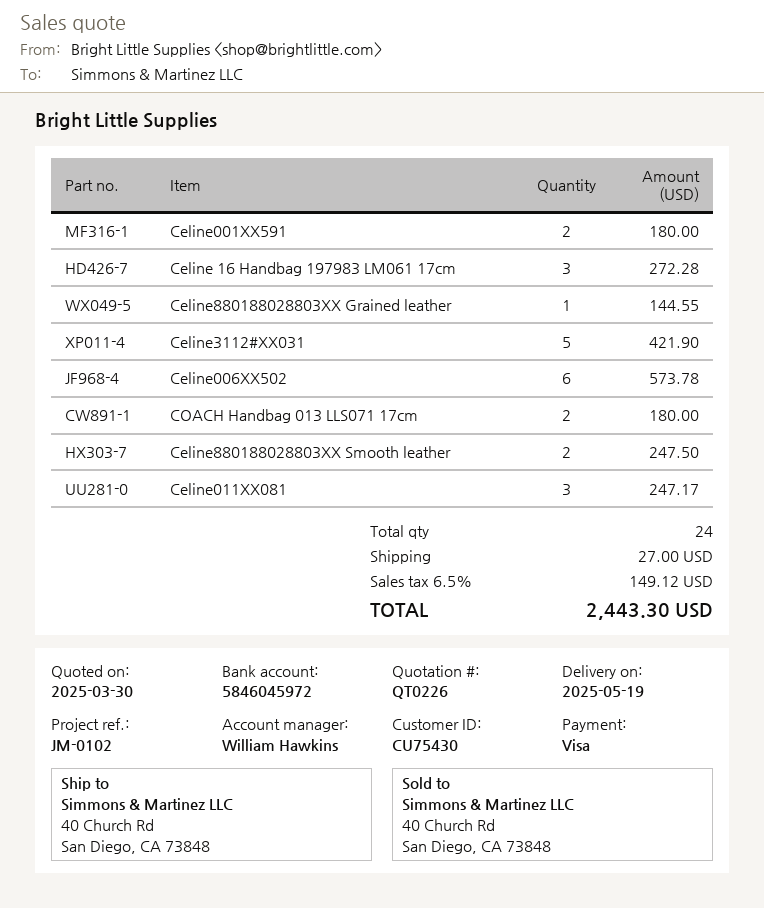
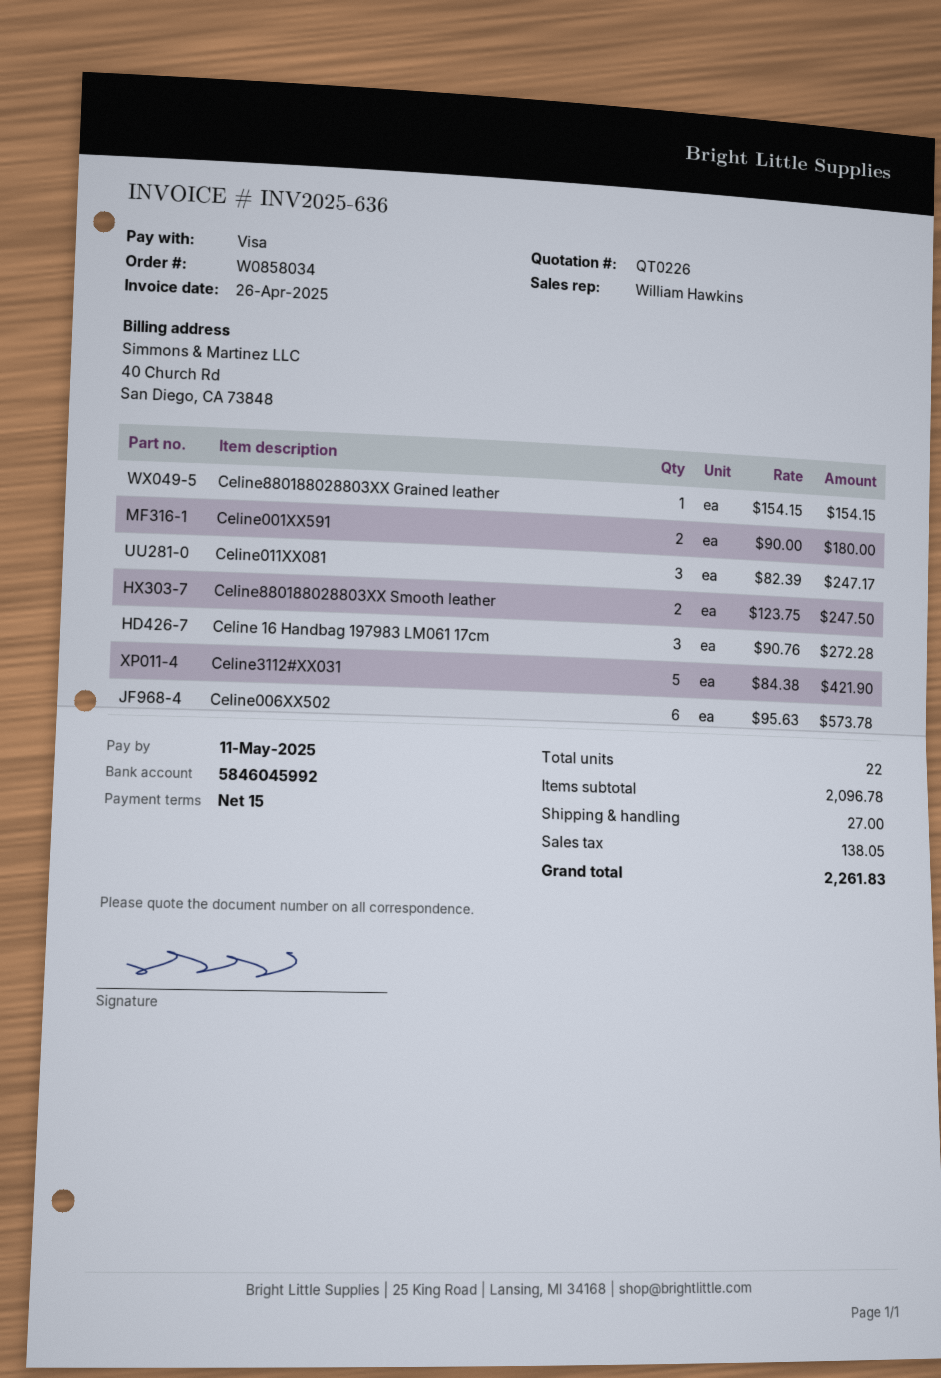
bank account: 5846045972 -> 5846045992
Celine880188028803XX Grained leather: 1 for 144.55 -> 1 for 154.15
COACH Handbag 013 LLS071 17cm: 2 for 180.00 -> none
total quantity: 24 -> 22
tax: 149.12 -> 138.05
total: 2443.30 -> 2261.83

